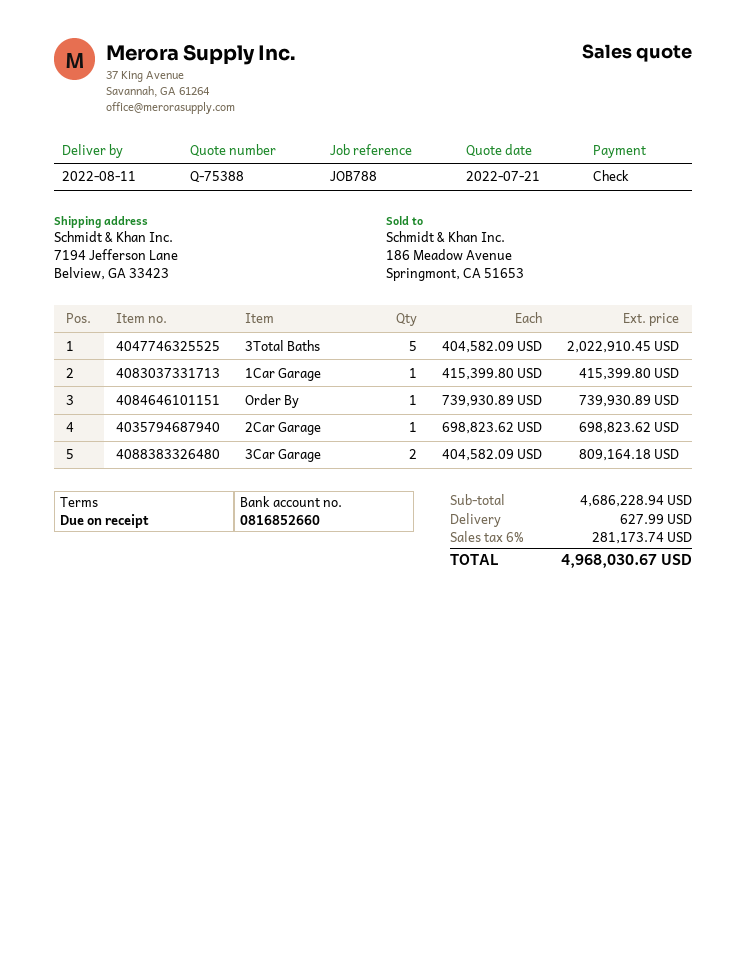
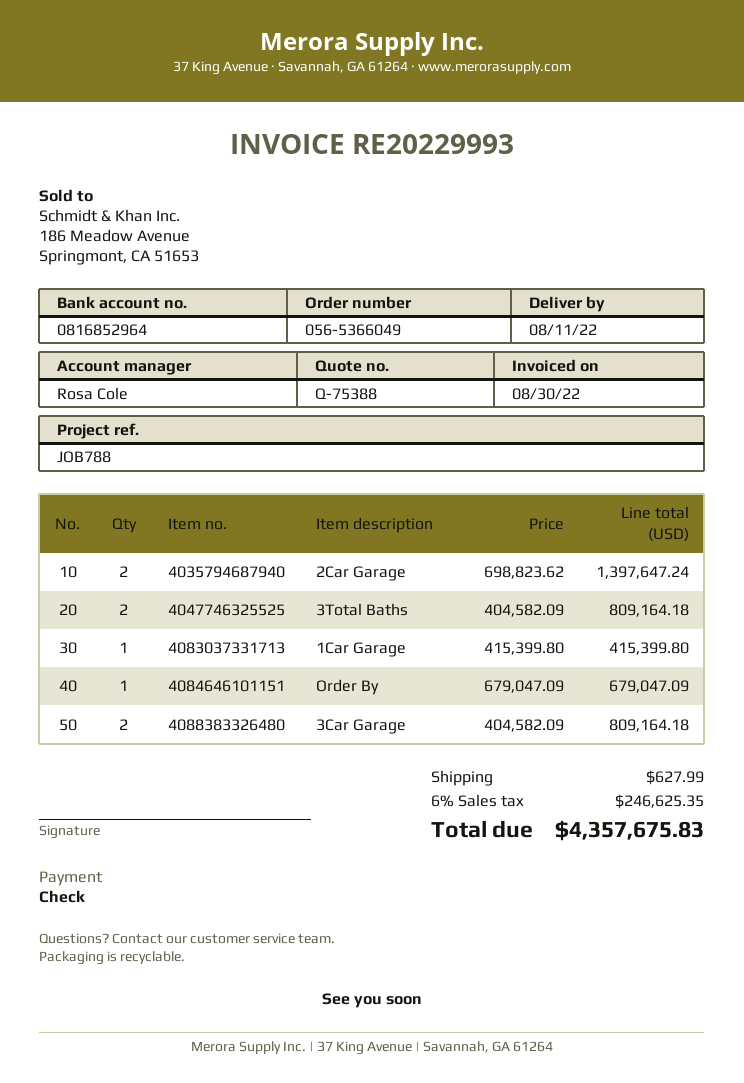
bank account: 0816852660 -> 0816852964
3Total Baths: 5 x 404582.09 = 2022910.45 -> 2 x 404582.09 = 809164.18
Order By: 1 x 739930.89 = 739930.89 -> 1 x 679047.09 = 679047.09
2Car Garage: 1 x 698823.62 = 698823.62 -> 2 x 698823.62 = 1397647.24
tax: 6% = 281173.74 -> 6% = 246625.35
total: 4968030.67 -> 4357675.83

